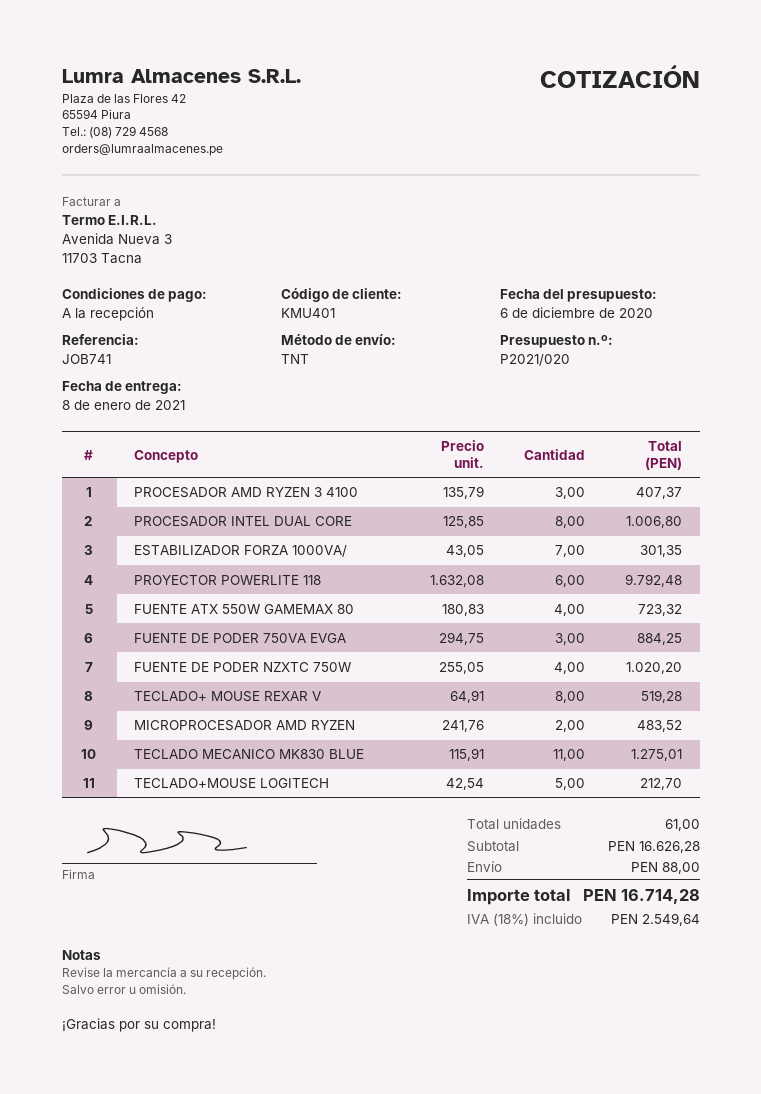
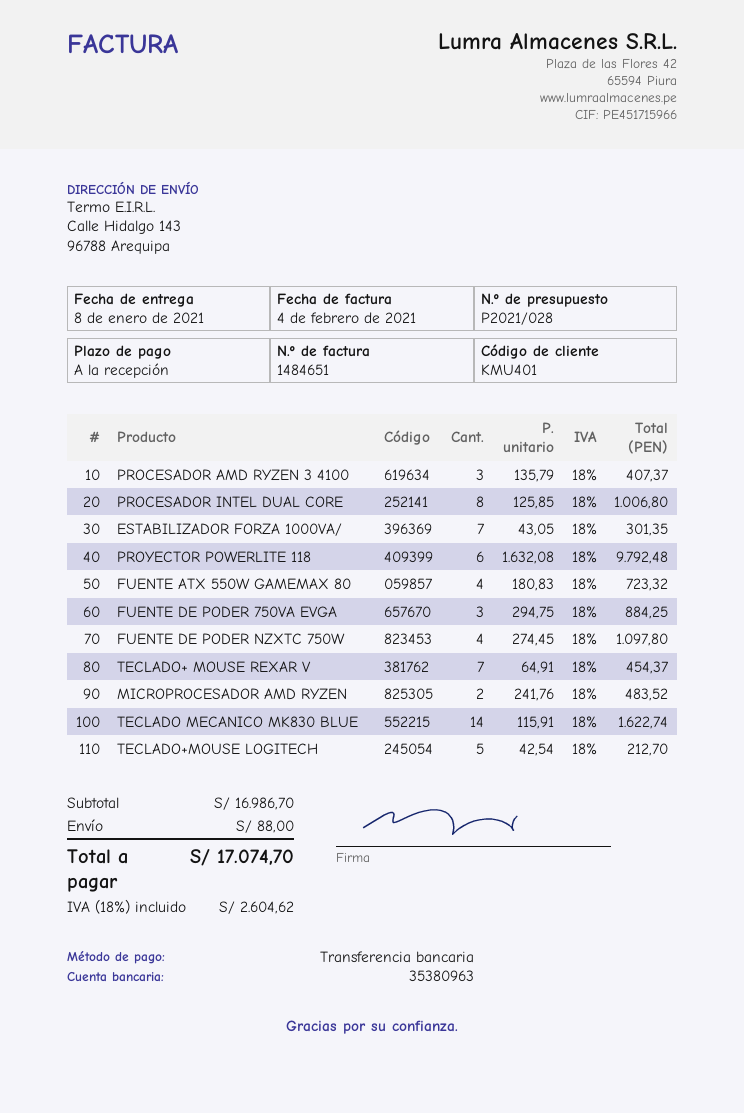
quote number: P2021/020 -> P2021/028
FUENTE DE PODER NZXTC 750W: 4 x 255.05 = 1020.20 -> 4 x 274.45 = 1097.80
TECLADO+ MOUSE REXAR V: 8 x 64.91 = 519.28 -> 7 x 64.91 = 454.37
TECLADO MECANICO MK830 BLUE: 11 x 115.91 = 1275.01 -> 14 x 115.91 = 1622.74
subtotal: 16626.28 -> 16986.70
tax: 18% = 2549.64 -> 18% = 2604.62
total: 16714.28 -> 17074.70

